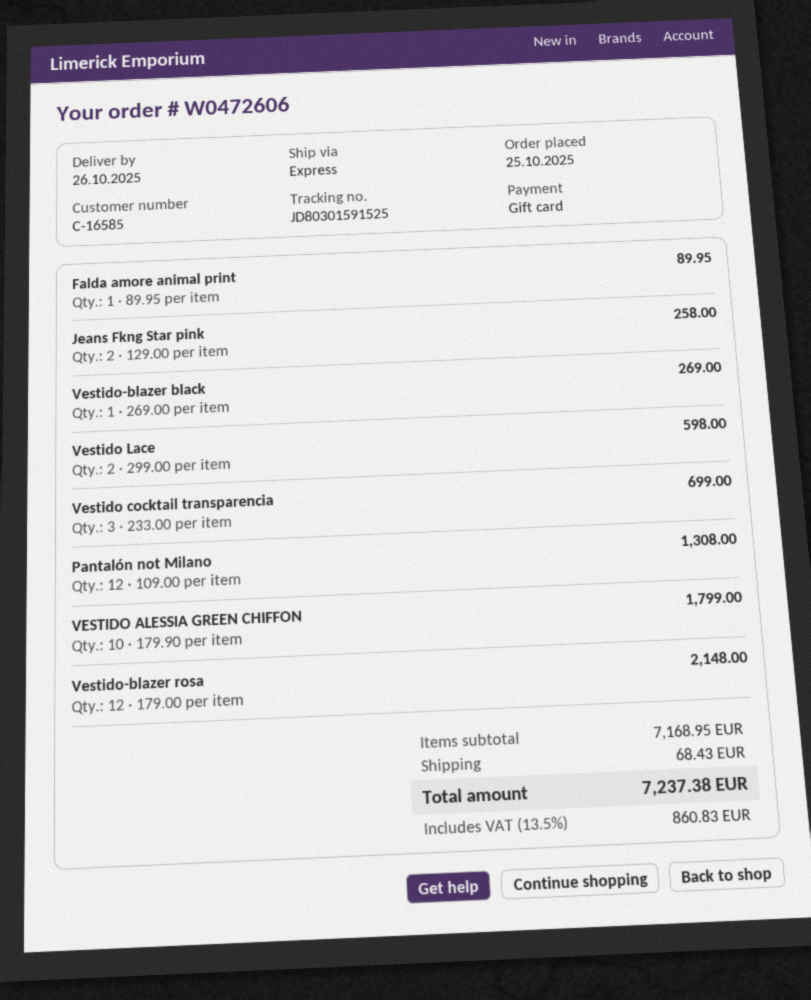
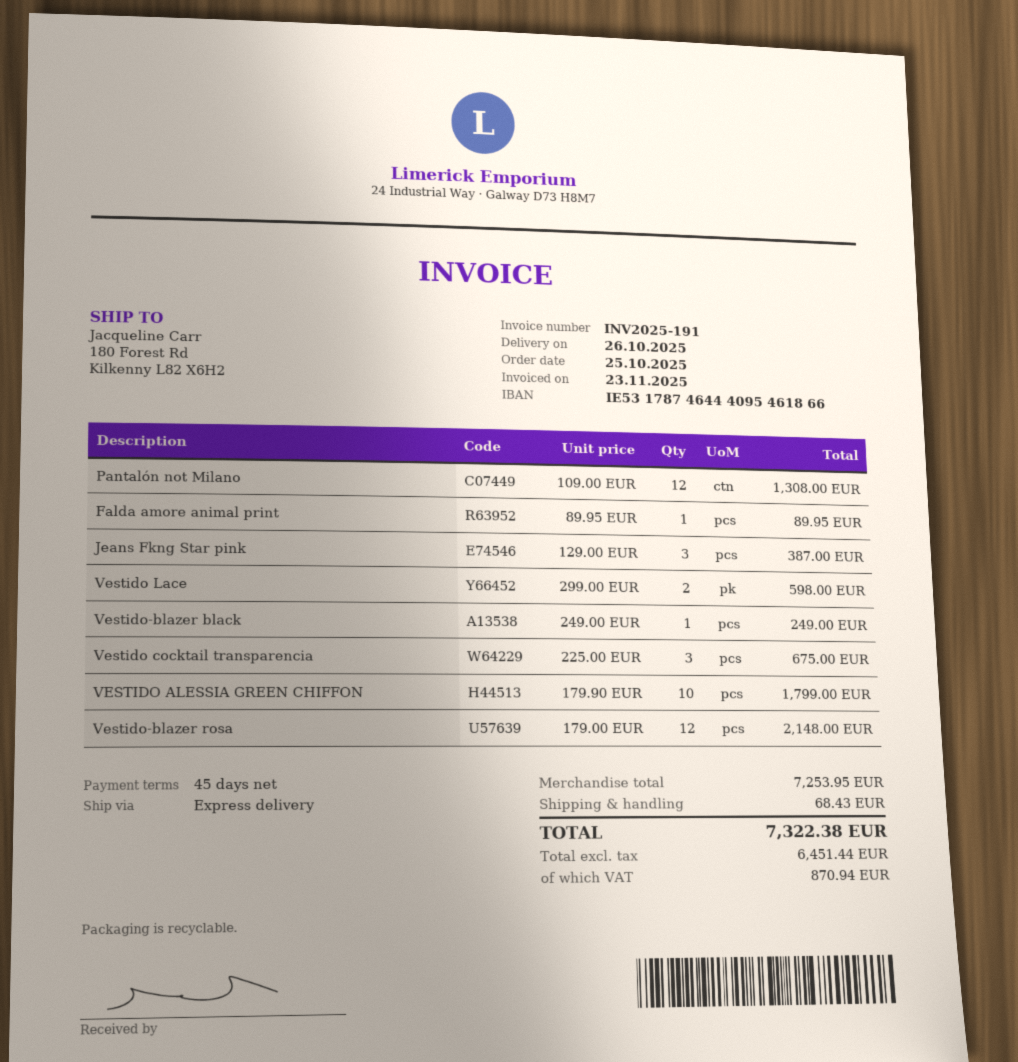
Jeans Fkng Star pink: 2 x 129.00 = 258.00 -> 3 x 129.00 = 387.00
Vestido-blazer black: 1 x 269.00 = 269.00 -> 1 x 249.00 = 249.00
Vestido cocktail transparencia: 3 x 233.00 = 699.00 -> 3 x 225.00 = 675.00
subtotal: 7168.95 -> 7253.95
tax: 860.83 -> 870.94
total: 7237.38 -> 7322.38

